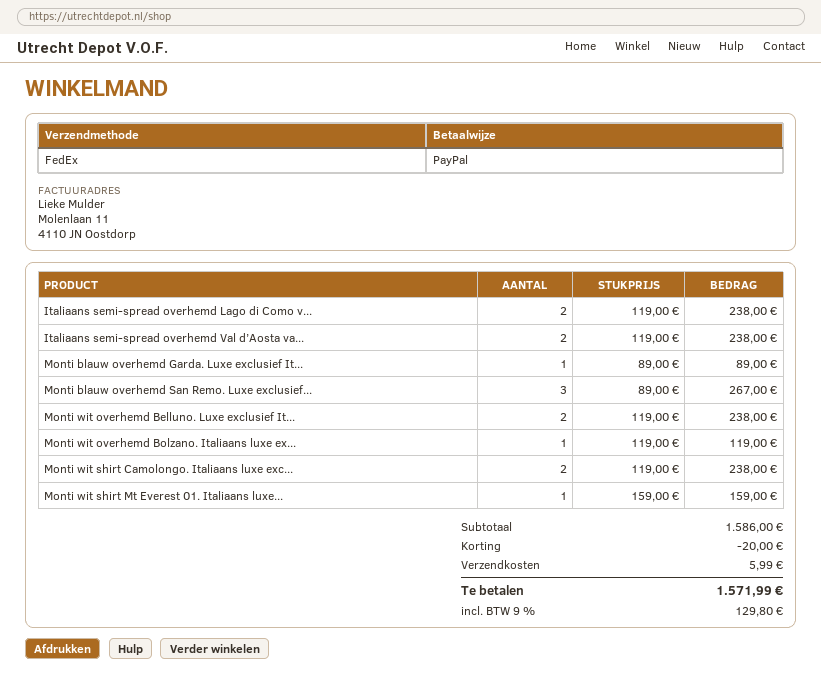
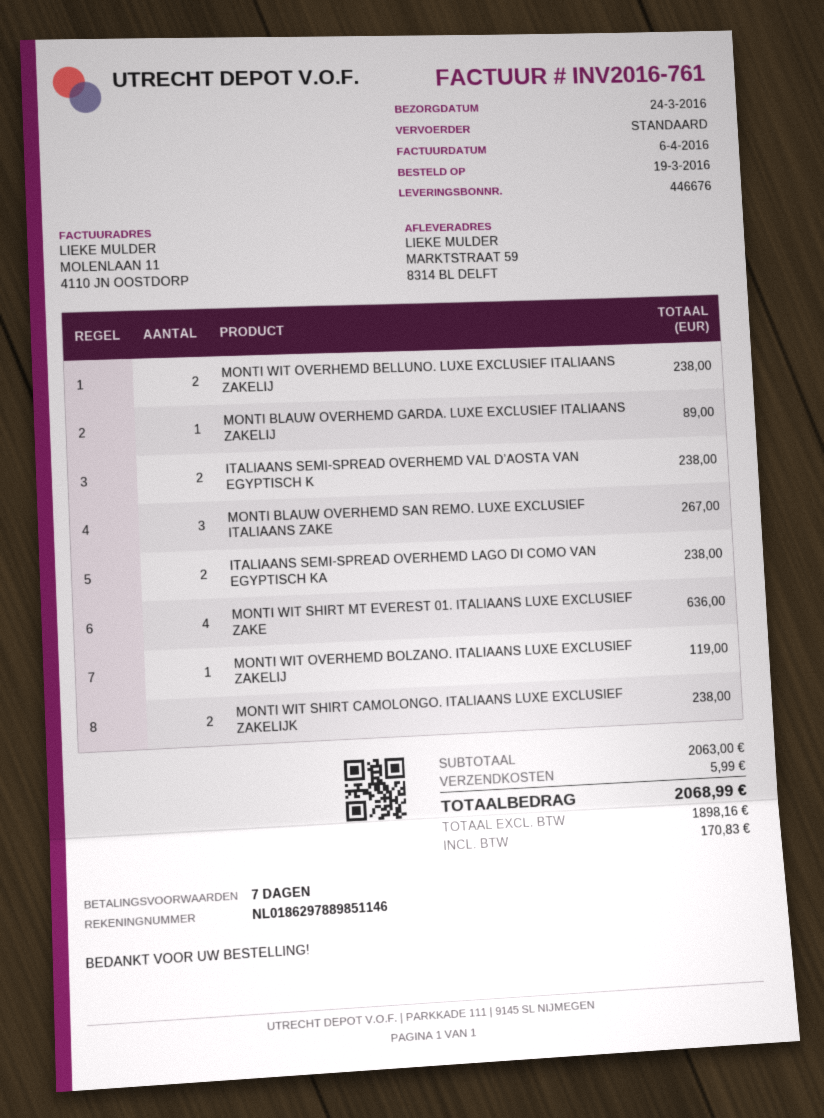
shipping method: FedEx -> standard
Monti wit shirt Mt Everest 01. Italiaans luxe...: 1 for 159.00 -> 4 for 636.00
subtotal: 1586.00 -> 2063.00
discount: 20.00 -> none
tax: 129.80 -> 170.83
total: 1571.99 -> 2068.99

